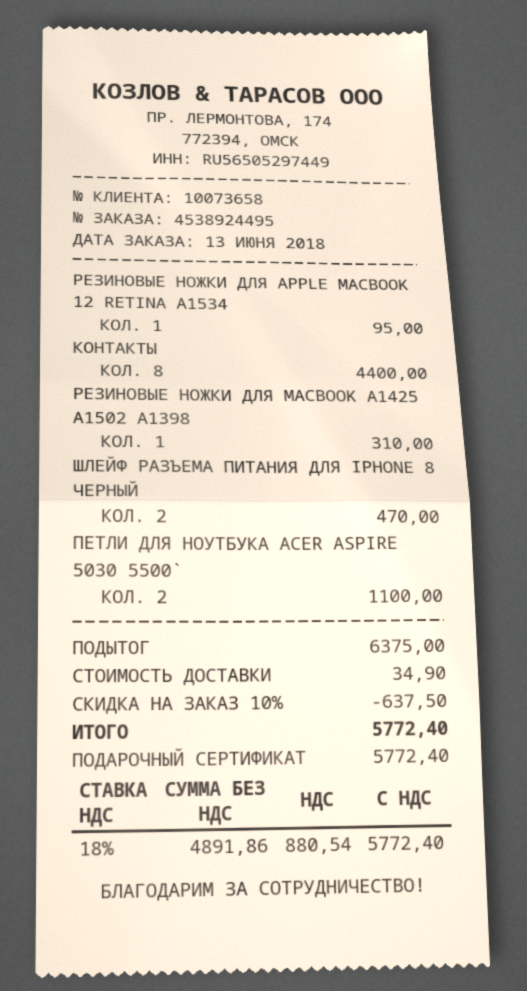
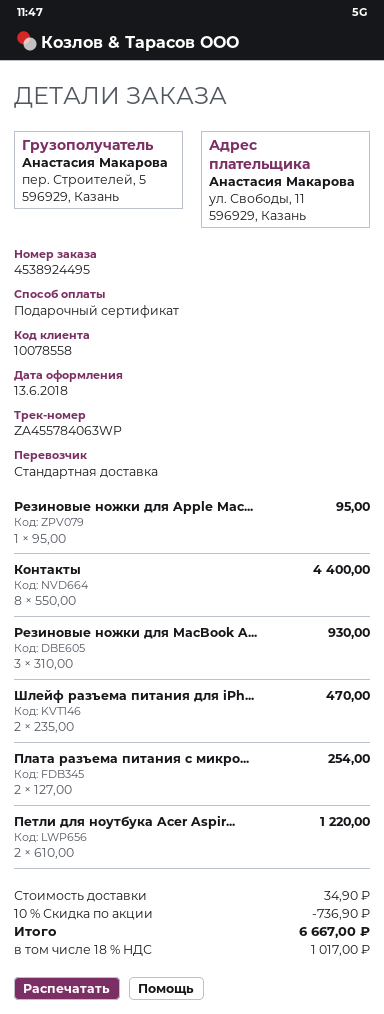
customer number: 10073658 -> 10078558
РЕЗИНОВЫЕ НОЖКИ ДЛЯ MACBOOK A1425 A1502 A1398: 1 for 310.00 -> 3 for 930.00
ПЕТЛИ ДЛЯ НОУТБУКА ACER ASPIRE 5030 5500`: 2 for 1100.00 -> 2 for 1220.00
Плата разъема питания с микро...: none -> 2 for 254.00
discount: 10% = 637.50 -> 10% = 736.90
tax: 18% = 880.54 -> 18% = 1017.00
total: 5772.40 -> 6667.00

